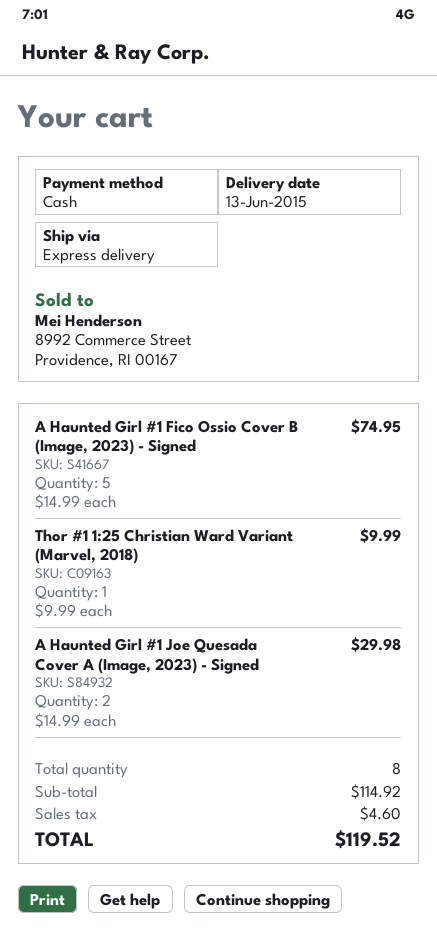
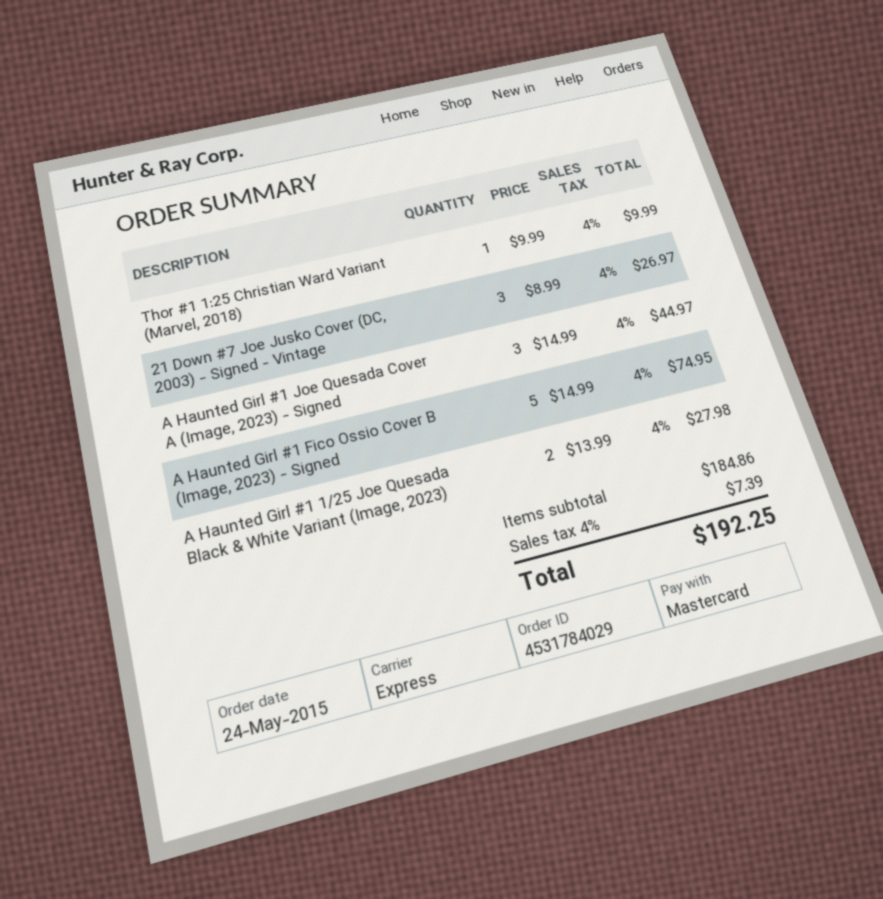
payment method: cash -> Mastercard
A Haunted Girl #1 Joe Quesada Cover A (Image, 2023) - Signed: 2 x 14.99 = 29.98 -> 3 x 14.99 = 44.97
21 Down #7 Joe Jusko Cover (DC, 2003) - Signed - Vintage: none -> 3 x 8.99 = 26.97
A Haunted Girl #1 1/25 Joe Quesada Black & White Variant (Image, 2023): none -> 2 x 13.99 = 27.98
subtotal: 114.92 -> 184.86
tax: 4.60 -> 7.39
total: 119.52 -> 192.25

